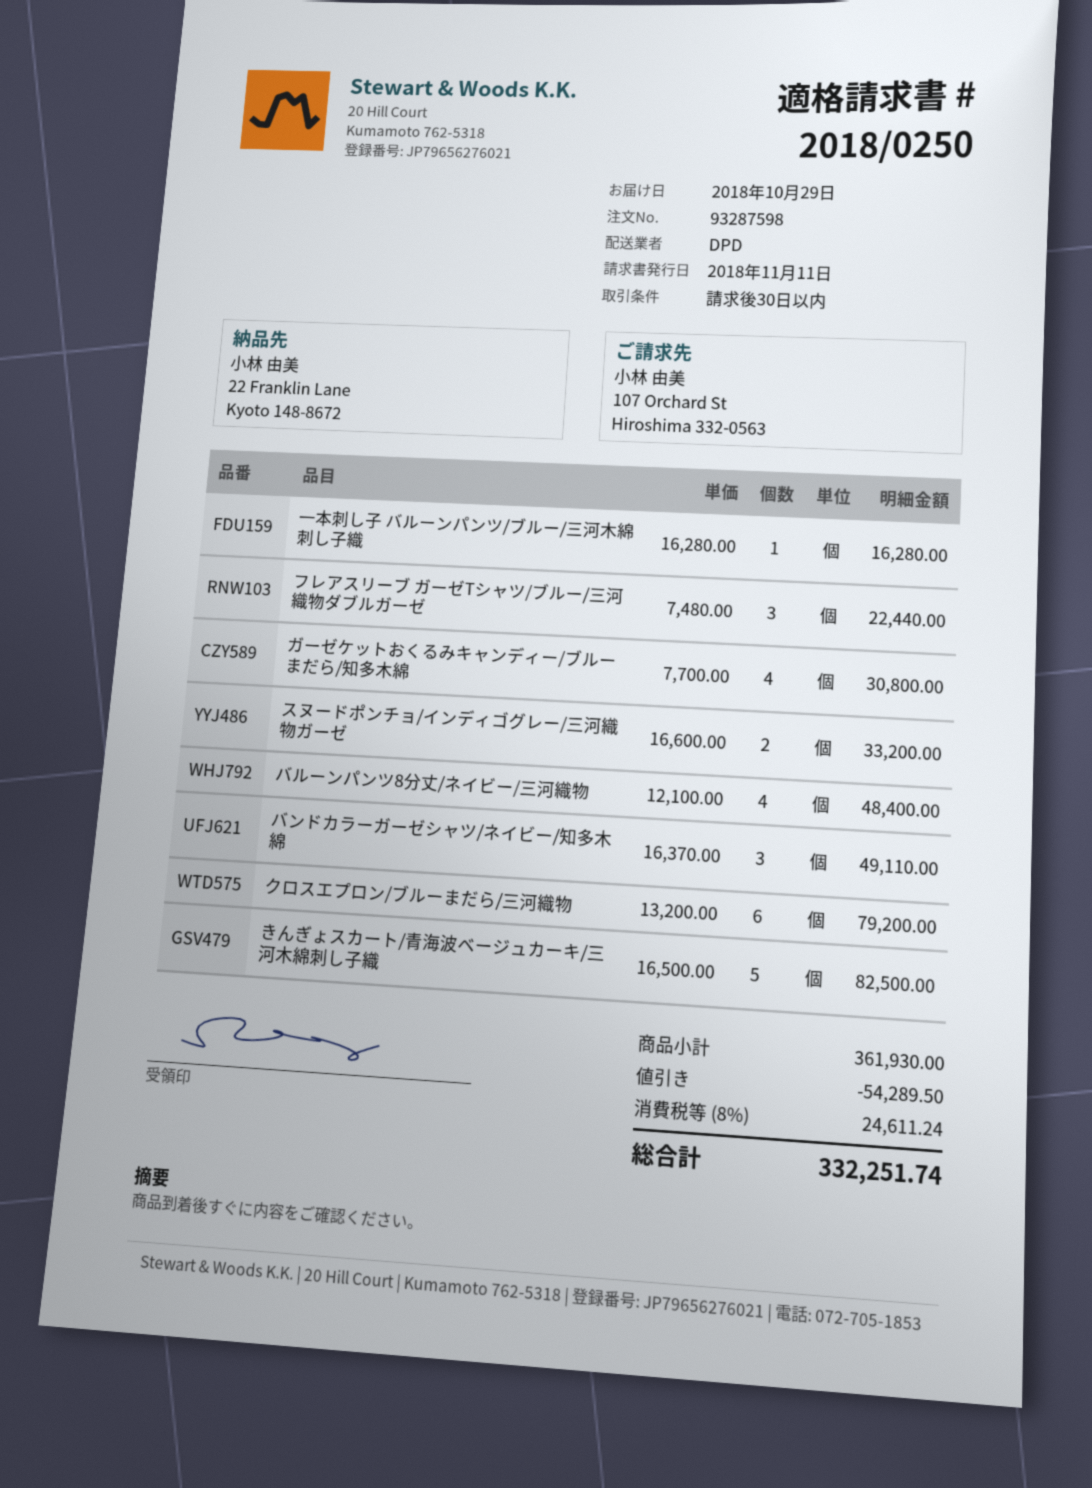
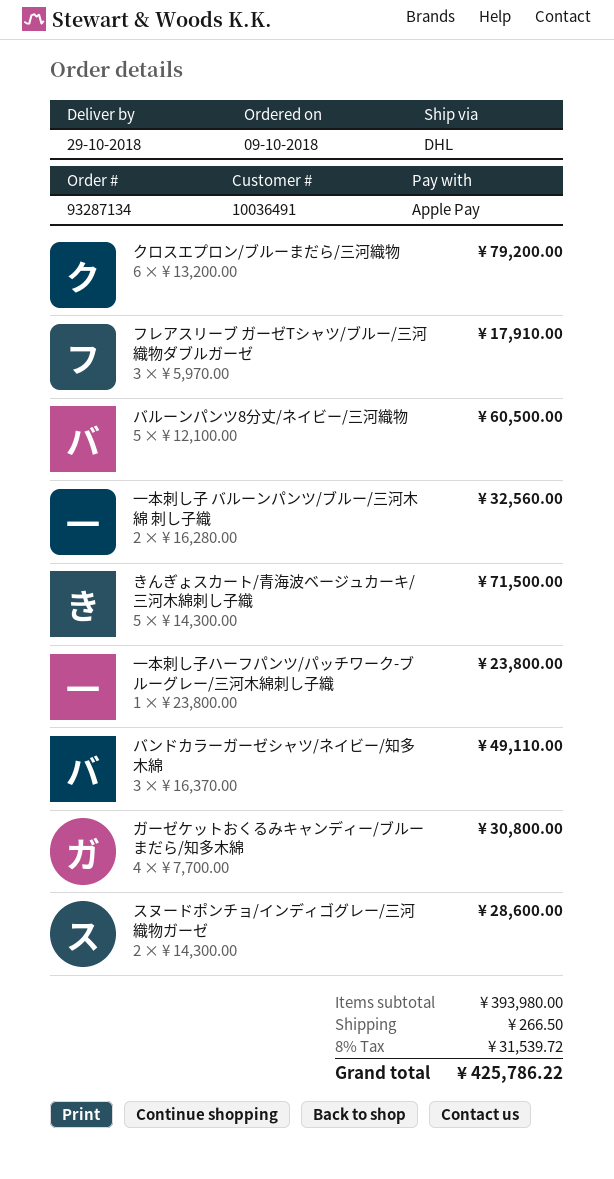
order number: 93287598 -> 93287134
shipping method: DPD -> DHL
一本刺し子 バルーンパンツ/ブルー/三河木綿 刺し子織: 1 x 16280.00 = 16280.00 -> 2 x 16280.00 = 32560.00
フレアスリーブ ガーゼTシャツ/ブルー/三河織物ダブルガーゼ: 3 x 7480.00 = 22440.00 -> 3 x 5970.00 = 17910.00
スヌードポンチョ/インディゴグレー/三河織物ガーゼ: 2 x 16600.00 = 33200.00 -> 2 x 14300.00 = 28600.00
バルーンパンツ8分丈/ネイビー/三河織物: 4 x 12100.00 = 48400.00 -> 5 x 12100.00 = 60500.00
きんぎょスカート/青海波ベージュカーキ/三河木綿刺し子織: 5 x 16500.00 = 82500.00 -> 5 x 14300.00 = 71500.00
一本刺し子ハーフパンツ/パッチワーク-ブルーグレー/三河木綿刺し子織: none -> 1 x 23800.00 = 23800.00
subtotal: 361930.00 -> 393980.00
discount: 54289.50 -> none
shipping: none -> 266.50
tax: 8% = 24611.24 -> 8% = 31539.72
total: 332251.74 -> 425786.22

